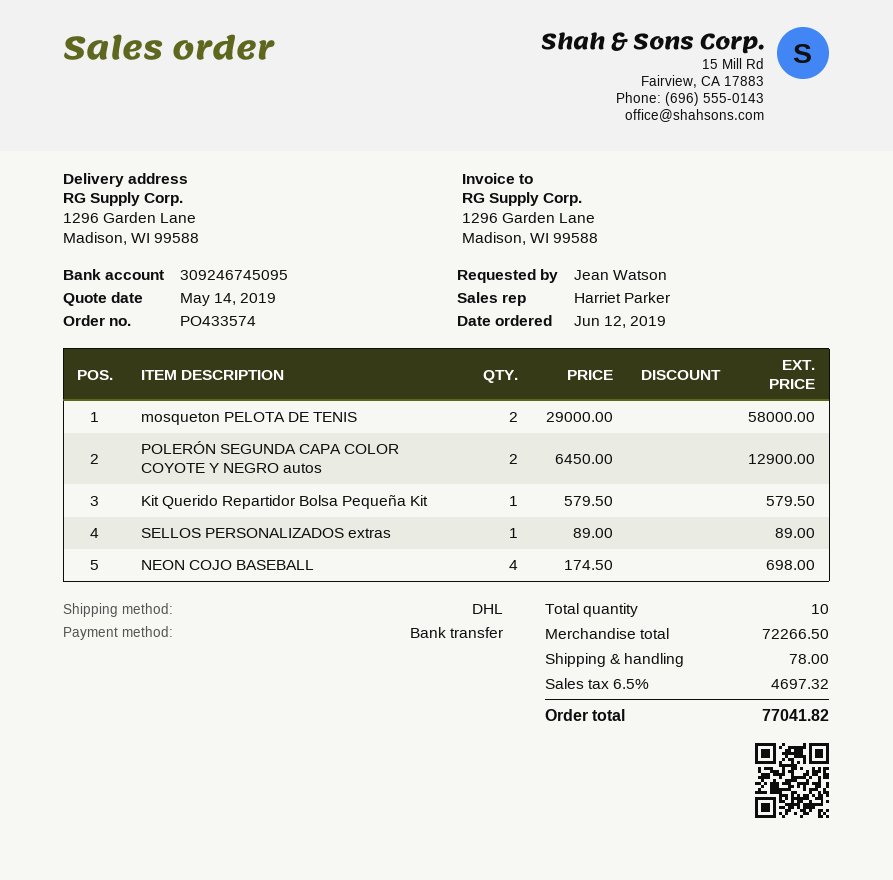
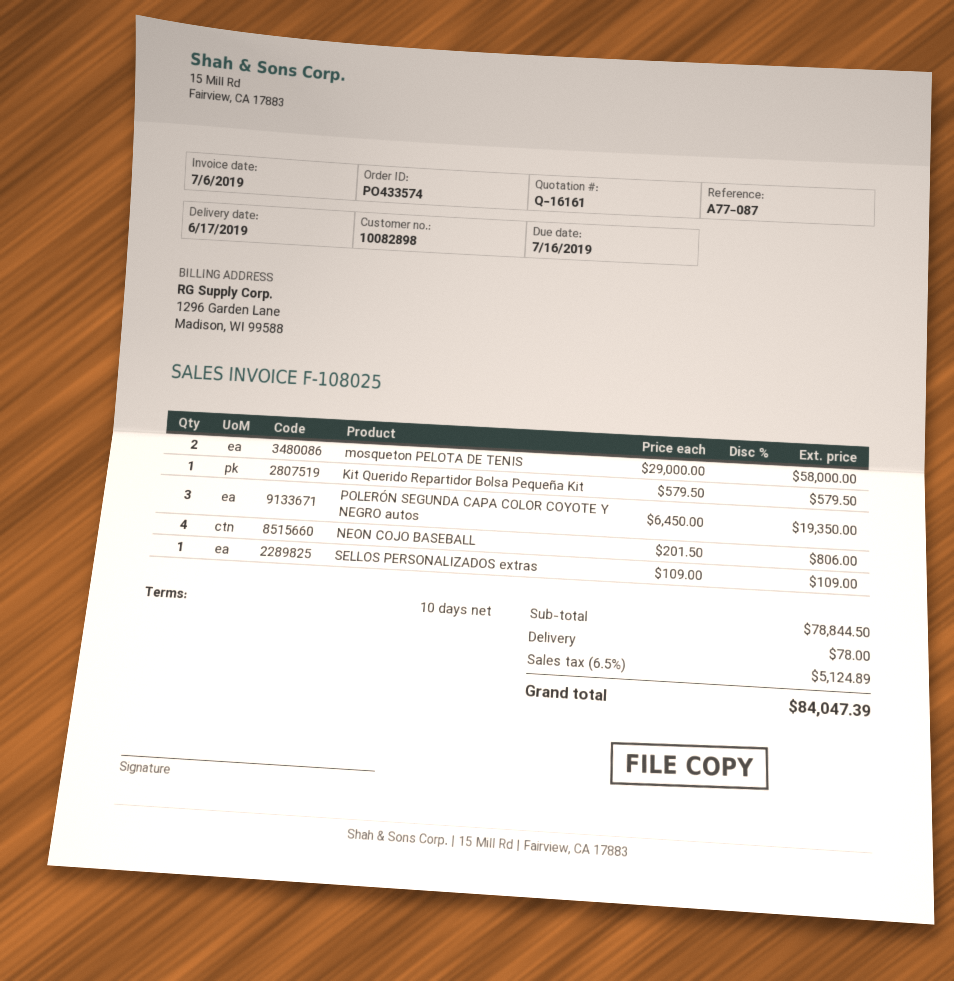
POLERÓN SEGUNDA CAPA COLOR COYOTE Y NEGRO autos: 2 x 6450.00 = 12900.00 -> 3 x 6450.00 = 19350.00
SELLOS PERSONALIZADOS extras: 1 x 89.00 = 89.00 -> 1 x 109.00 = 109.00
NEON COJO BASEBALL: 4 x 174.50 = 698.00 -> 4 x 201.50 = 806.00
subtotal: 72266.50 -> 78844.50
tax: 6.5% = 4697.32 -> 6.5% = 5124.89
total: 77041.82 -> 84047.39

